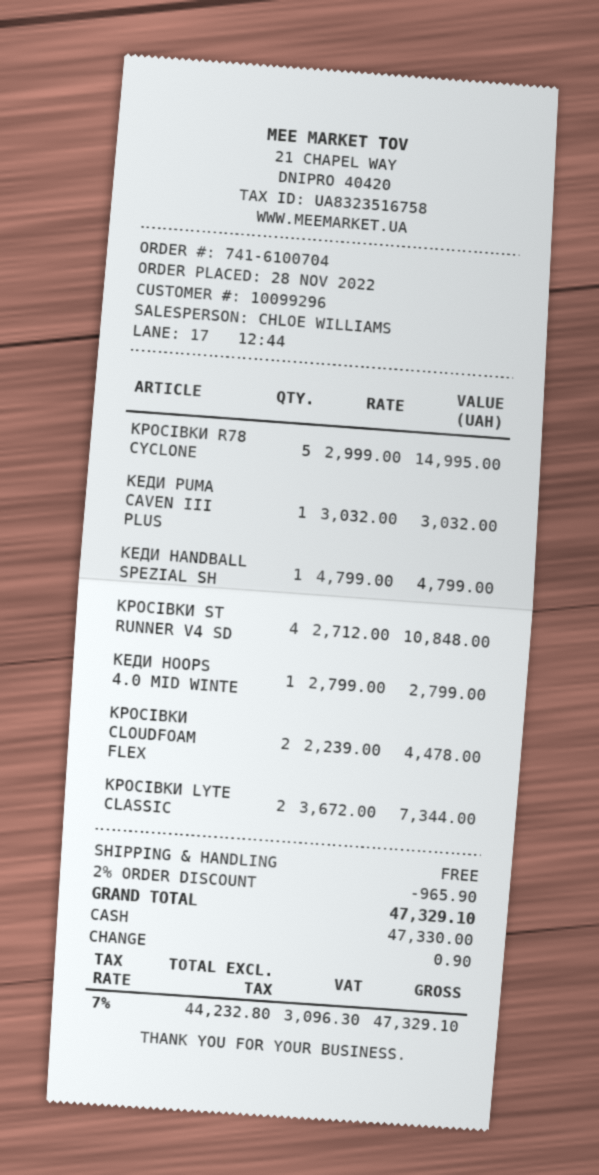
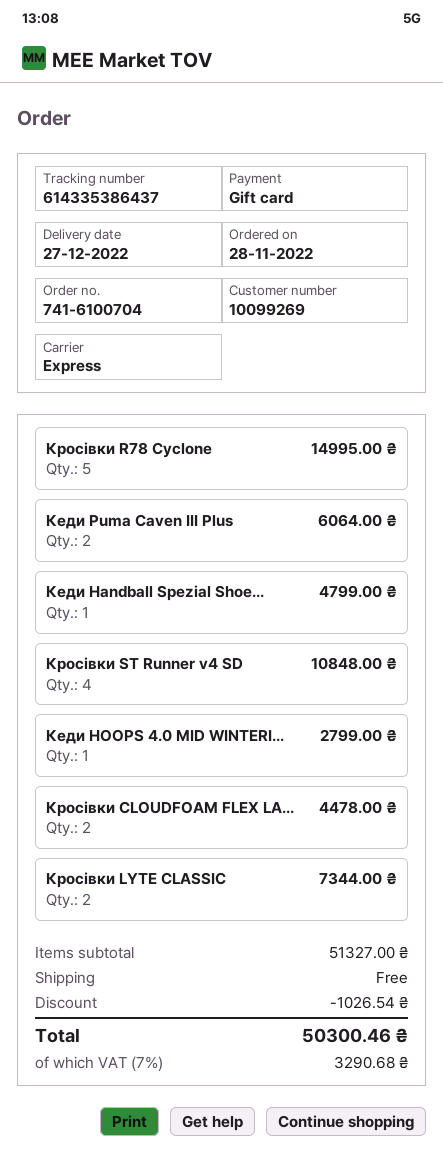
customer number: 10099296 -> 10099269
payment method: cash -> gift card
КЕДИ PUMA CAVEN III PLUS: 1 for 3032.00 -> 2 for 6064.00
discount: 965.90 -> 1026.54
tax: 7% = 3096.30 -> 7% = 3290.68
total: 47329.10 -> 50300.46

